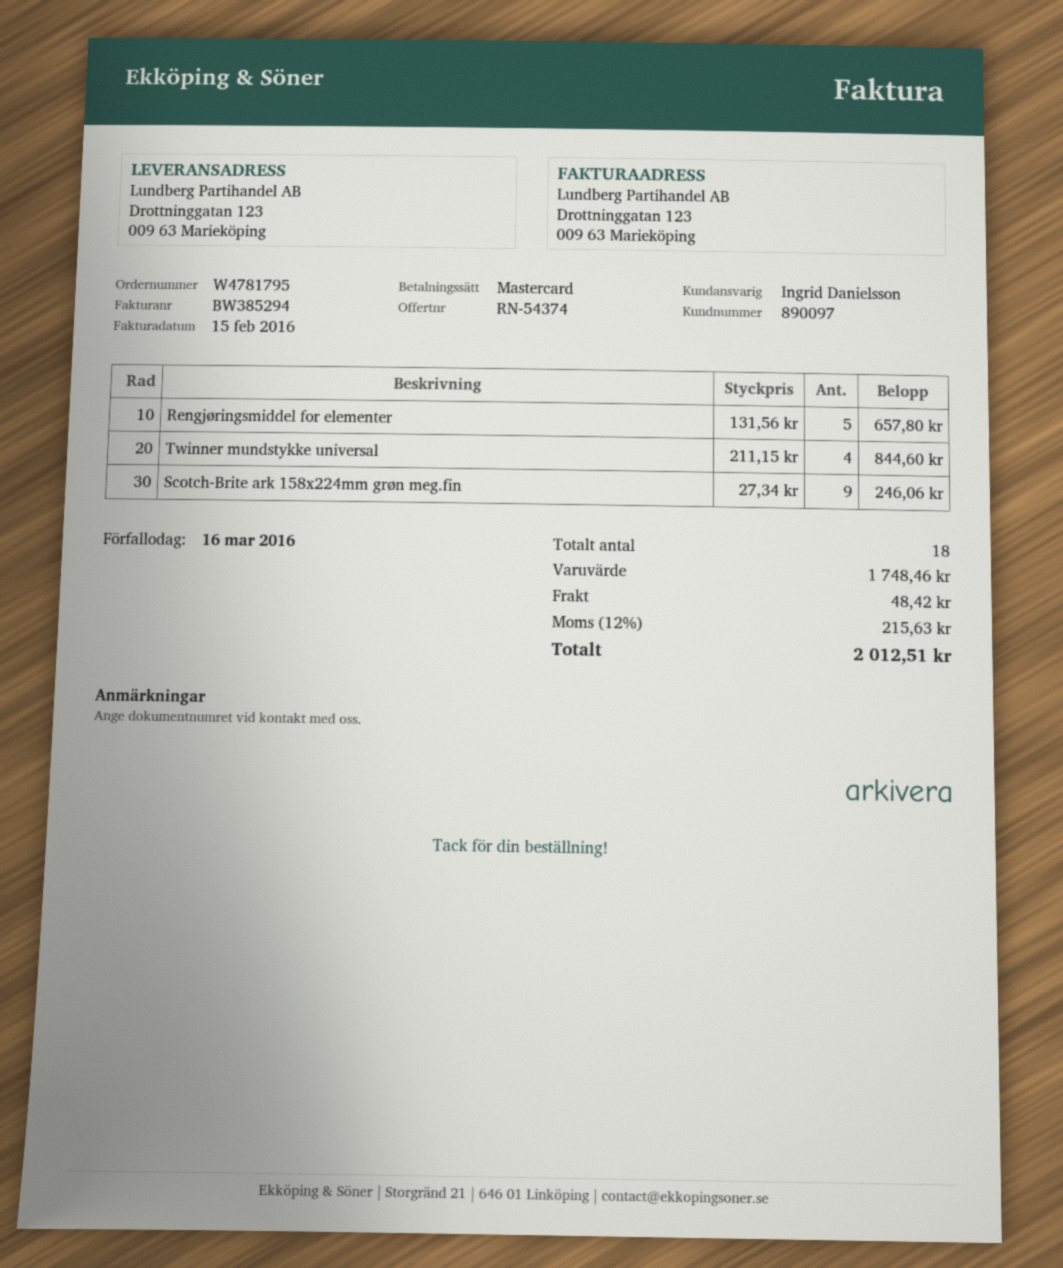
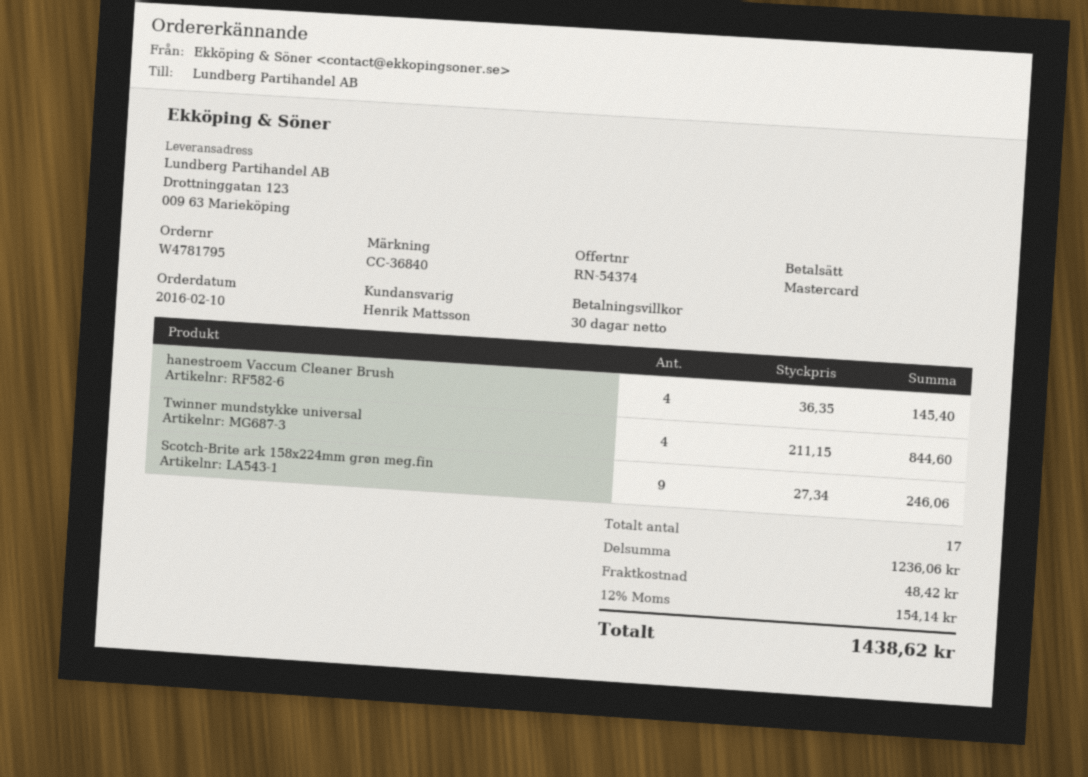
sales rep: Ingrid Danielsson -> Henrik Mattsson
Rengjøringsmiddel for elementer: 5 x 131.56 = 657.80 -> none
hanestroem Vaccum Cleaner Brush: none -> 4 x 36.35 = 145.40
total quantity: 18 -> 17
subtotal: 1748.46 -> 1236.06
tax: 12% = 215.63 -> 12% = 154.14
total: 2012.51 -> 1438.62

